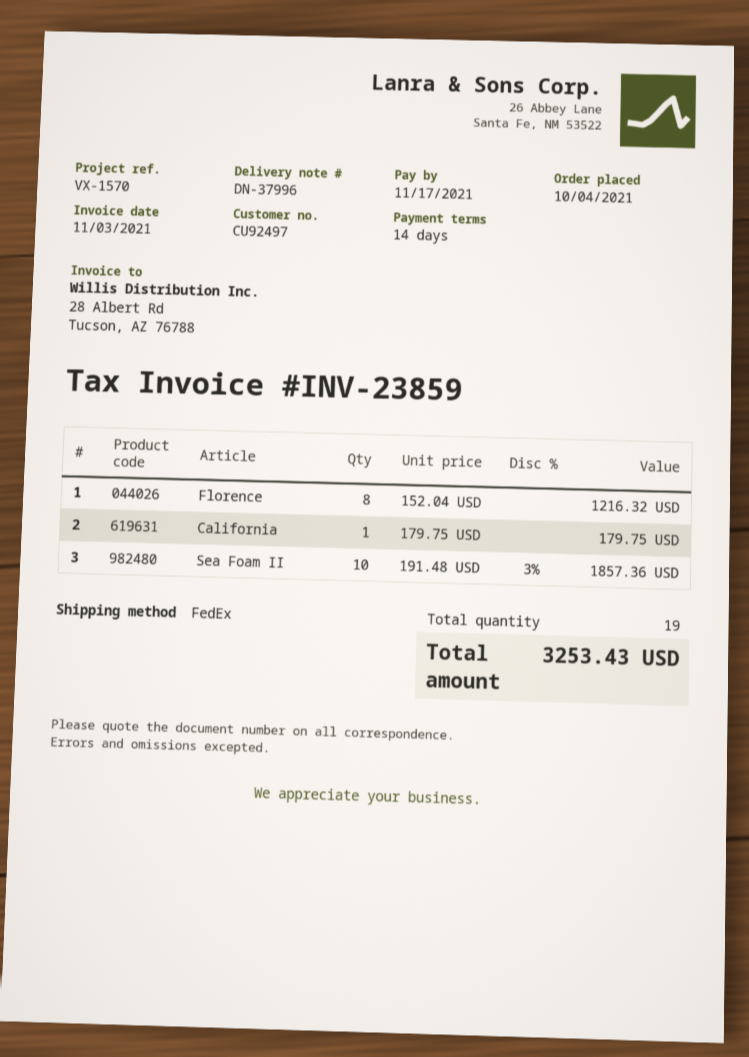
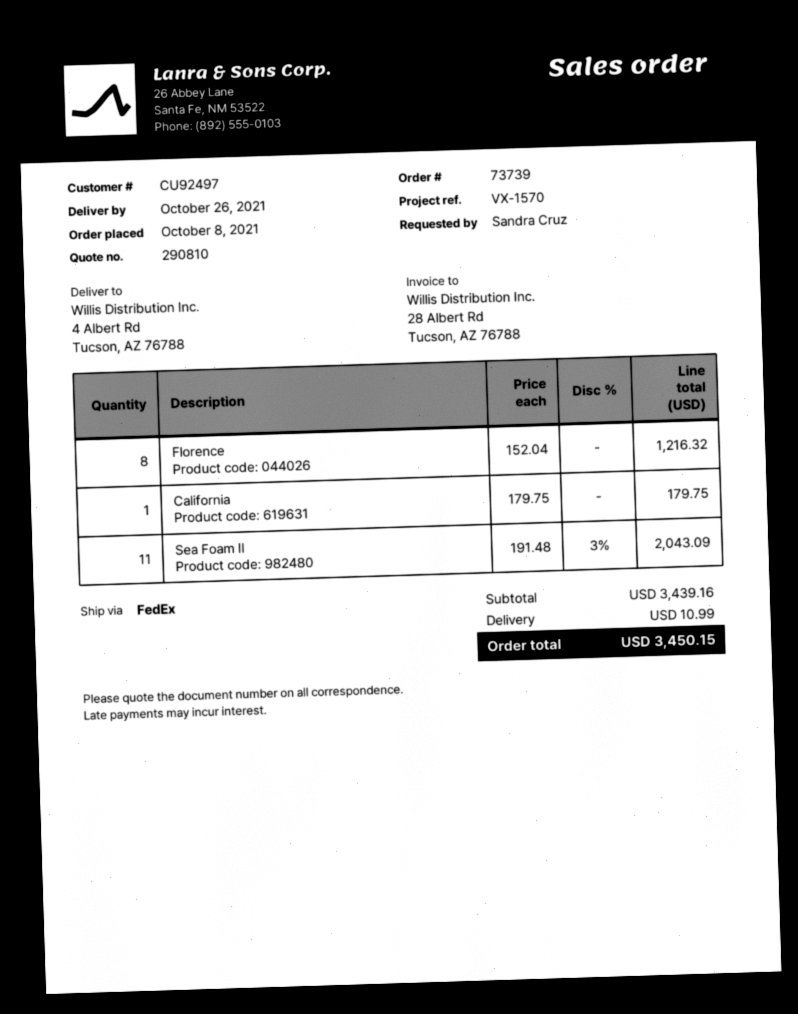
order date: 2021-10-04 -> 2021-10-08
Sea Foam II: 10 x 191.48 - 3% = 1857.36 -> 11 x 191.48 - 3% = 2043.09
shipping: none -> 10.99
total: 3253.43 -> 3450.15

